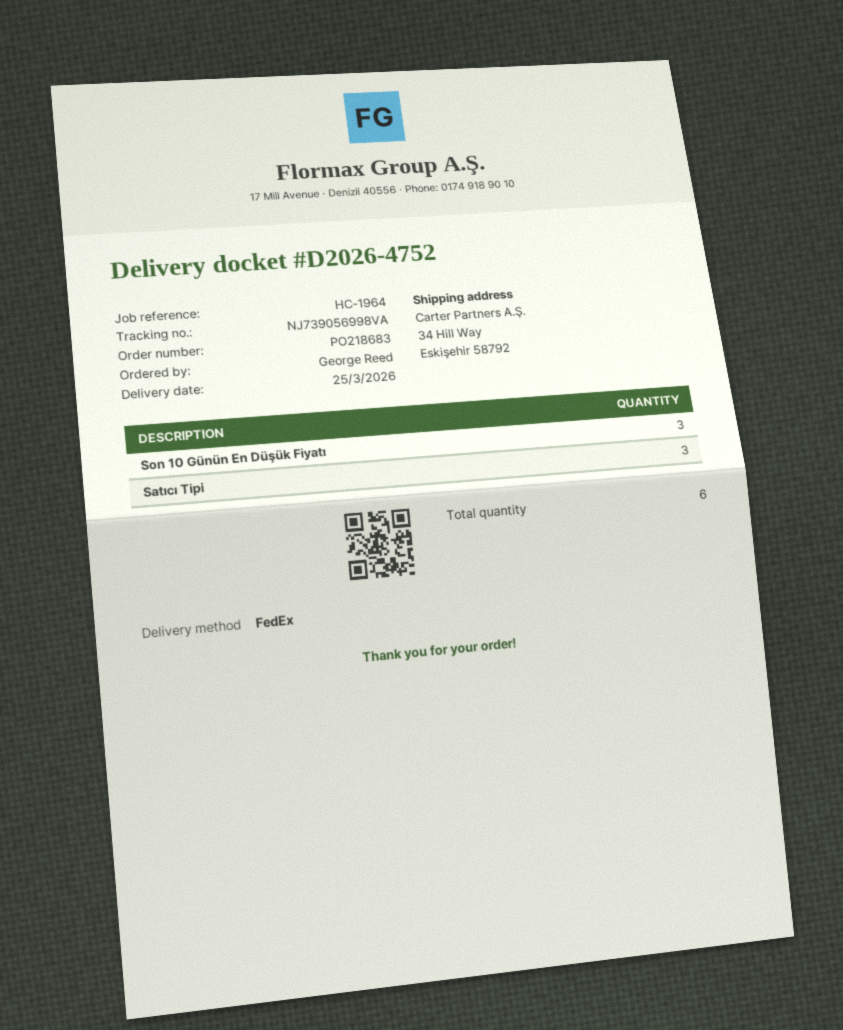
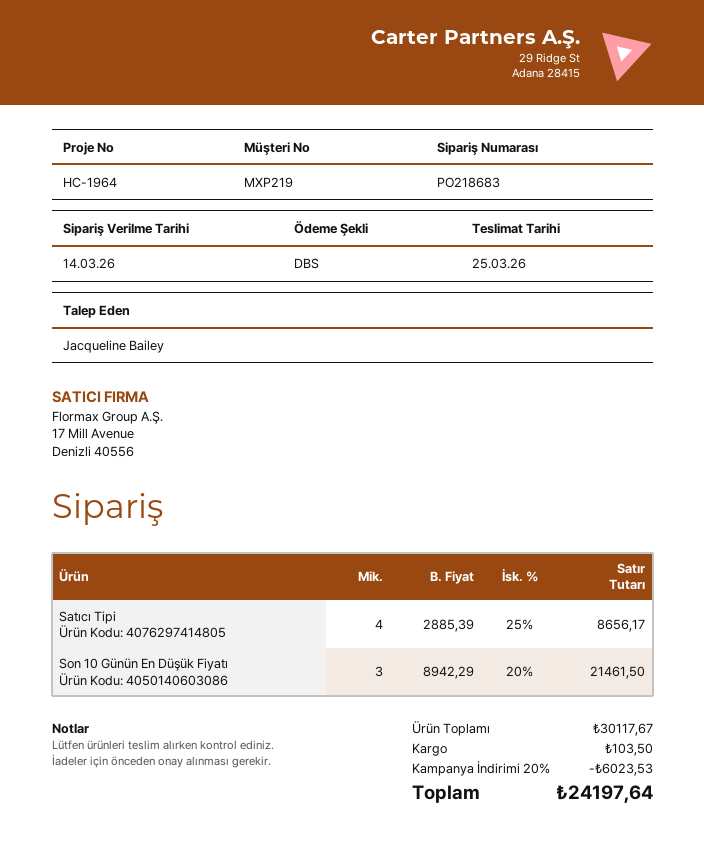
ordered by: George Reed -> Jacqueline Bailey
Satıcı Tipi: 3 -> 4

